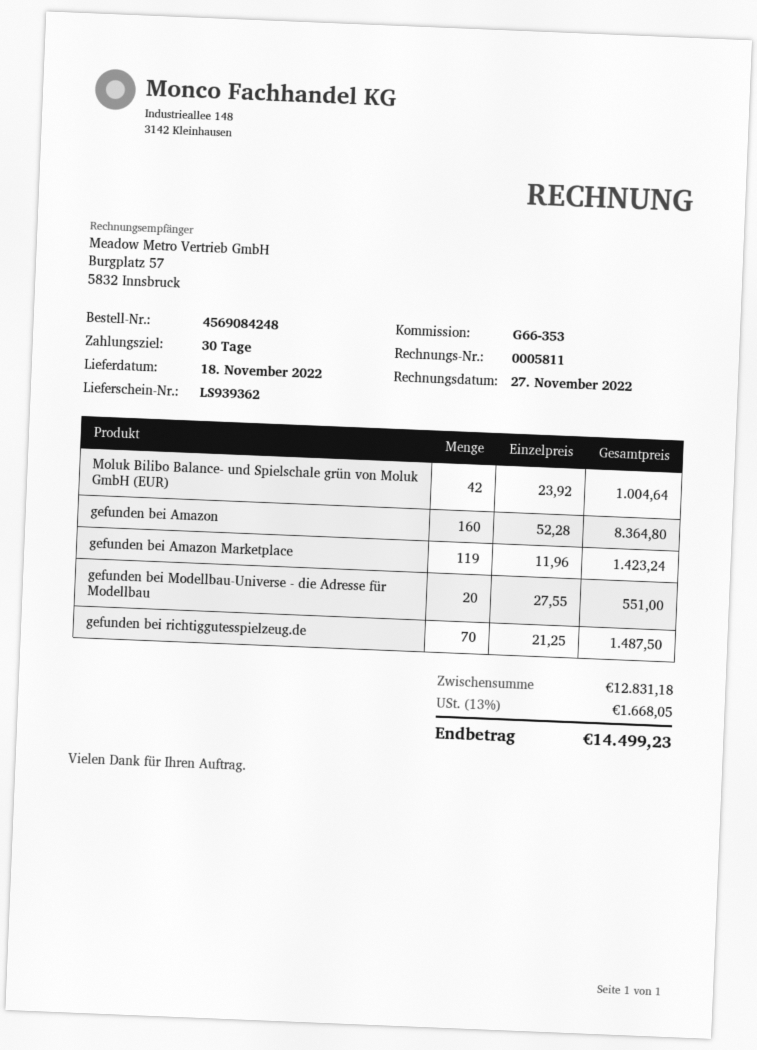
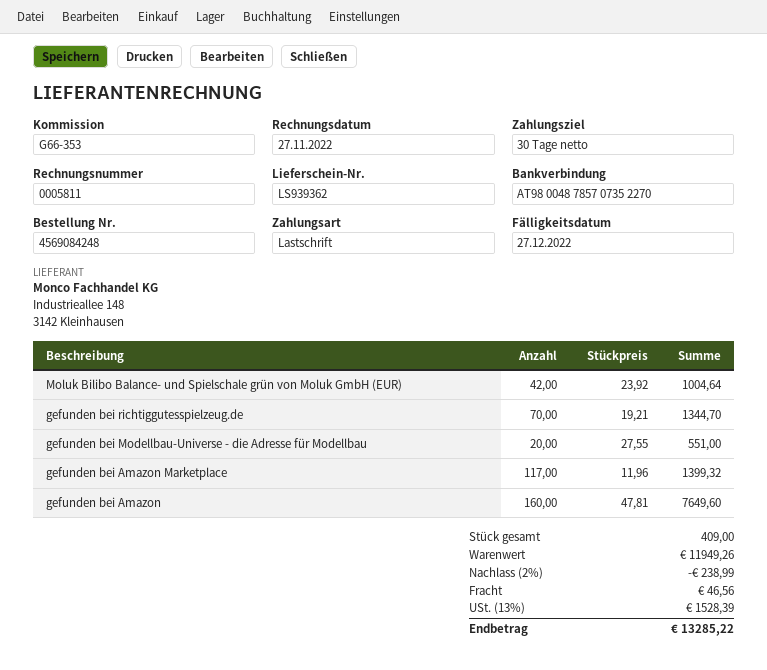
gefunden bei Amazon: 160 x 52.28 = 8364.80 -> 160 x 47.81 = 7649.60
gefunden bei Amazon Marketplace: 119 x 11.96 = 1423.24 -> 117 x 11.96 = 1399.32
gefunden bei richtiggutesspielzeug.de: 70 x 21.25 = 1487.50 -> 70 x 19.21 = 1344.70
subtotal: 12831.18 -> 11949.26
discount: none -> 2% = 238.99
shipping: none -> 46.56
tax: 13% = 1668.05 -> 13% = 1528.39
total: 14499.23 -> 13285.22

